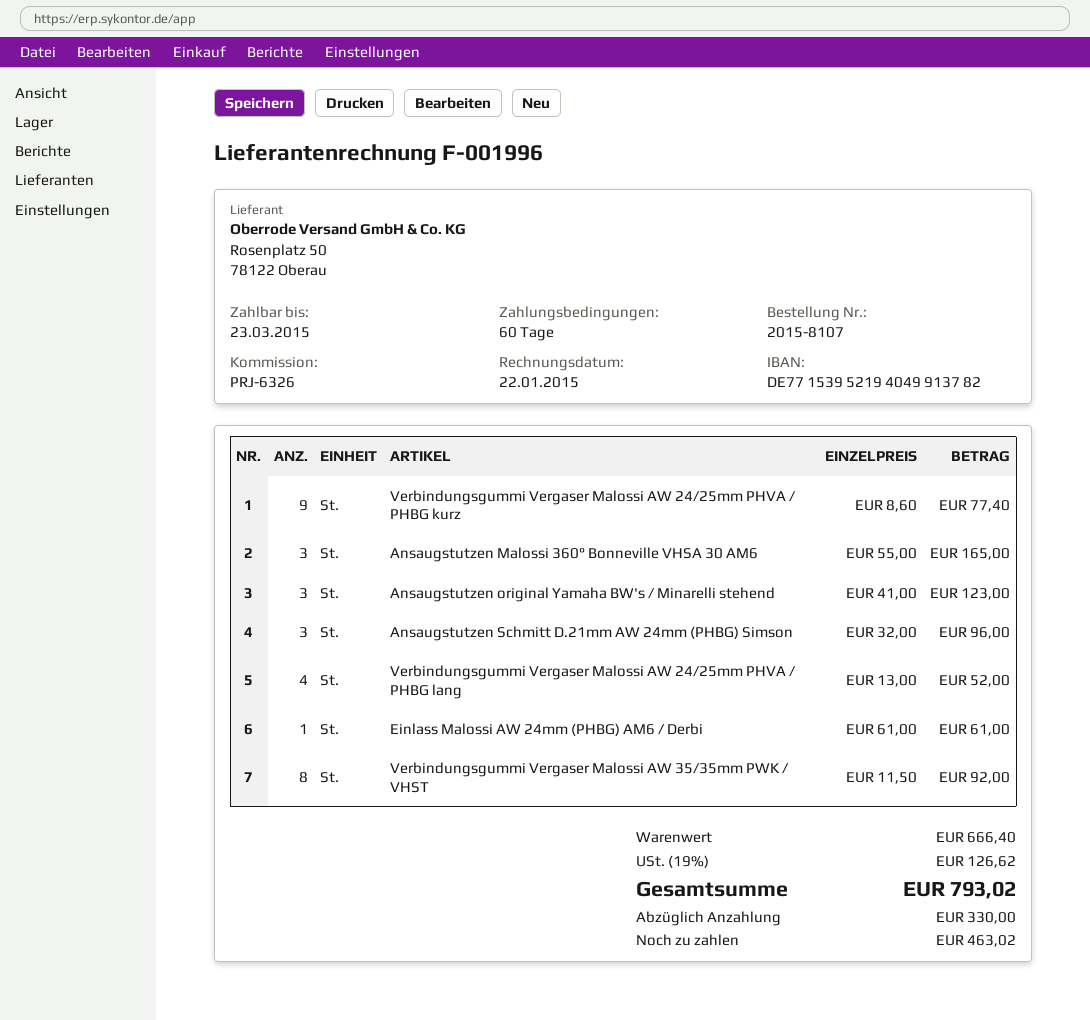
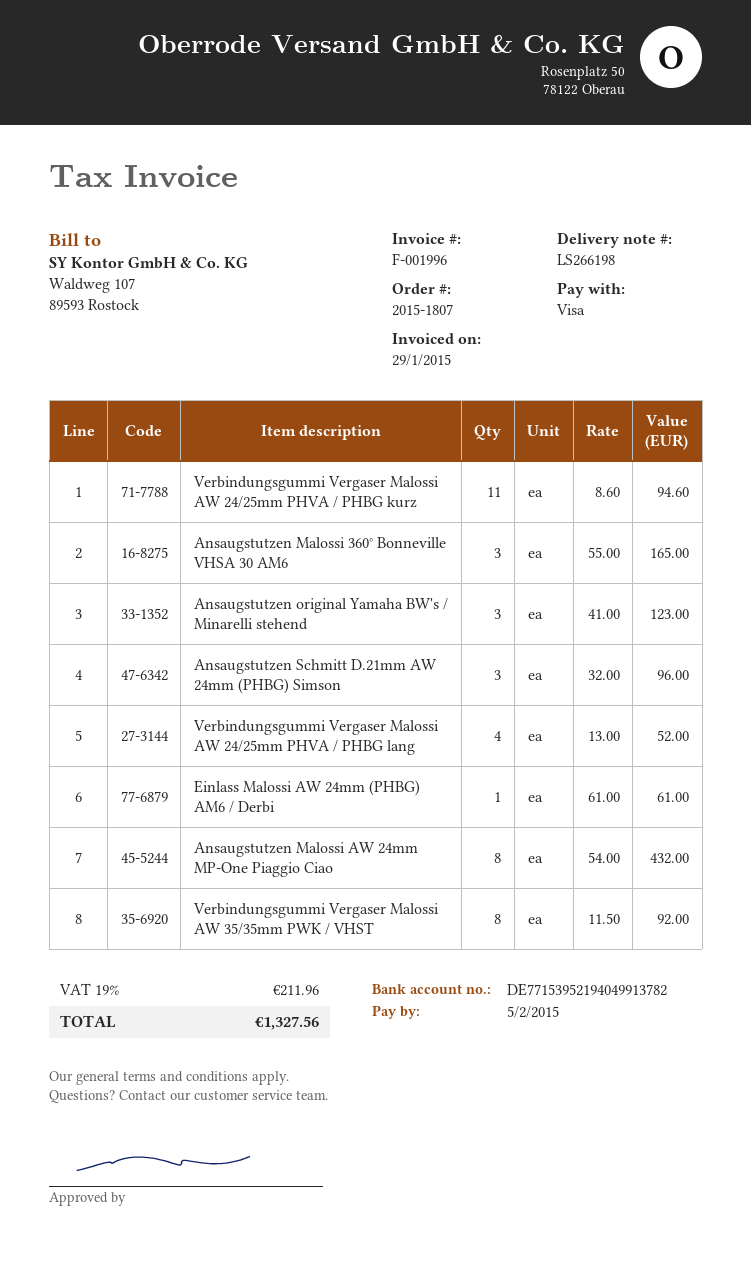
order number: 2015-8107 -> 2015-1807
invoice date: 2015-01-22 -> 2015-01-29
due date: 2015-03-23 -> 2015-02-05
Verbindungsgummi Vergaser Malossi AW 24/25mm PHVA / PHBG kurz: 9 x 8.60 = 77.40 -> 11 x 8.60 = 94.60
Ansaugstutzen Malossi AW 24mm MP-One Piaggio Ciao: none -> 8 x 54.00 = 432.00
tax: 19% = 126.62 -> 19% = 211.96
total: 793.02 -> 1327.56

